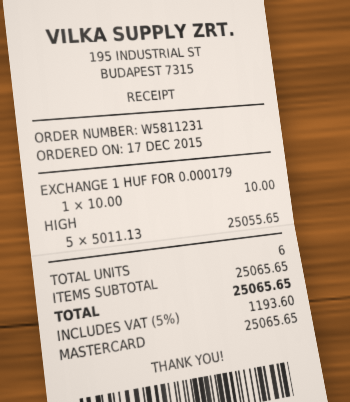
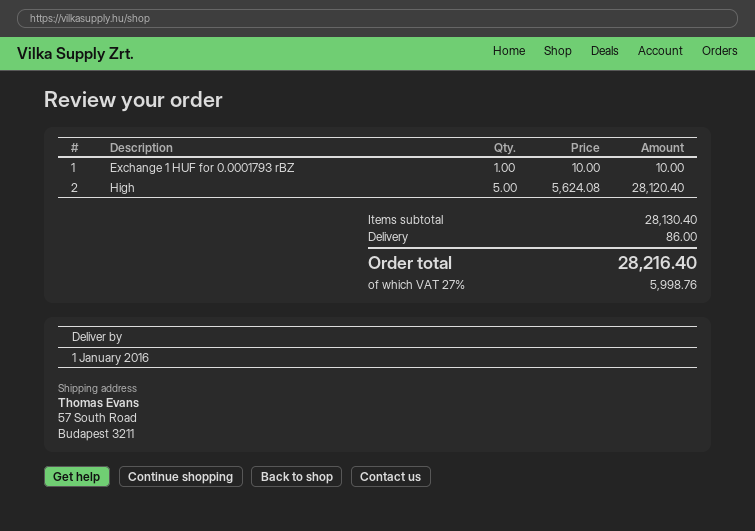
HIGH: 5 x 5011.13 = 25055.65 -> 5 x 5624.08 = 28120.40
subtotal: 25065.65 -> 28130.40
shipping: none -> 86.00
tax: 5% = 1193.60 -> 27% = 5998.76
total: 25065.65 -> 28216.40

